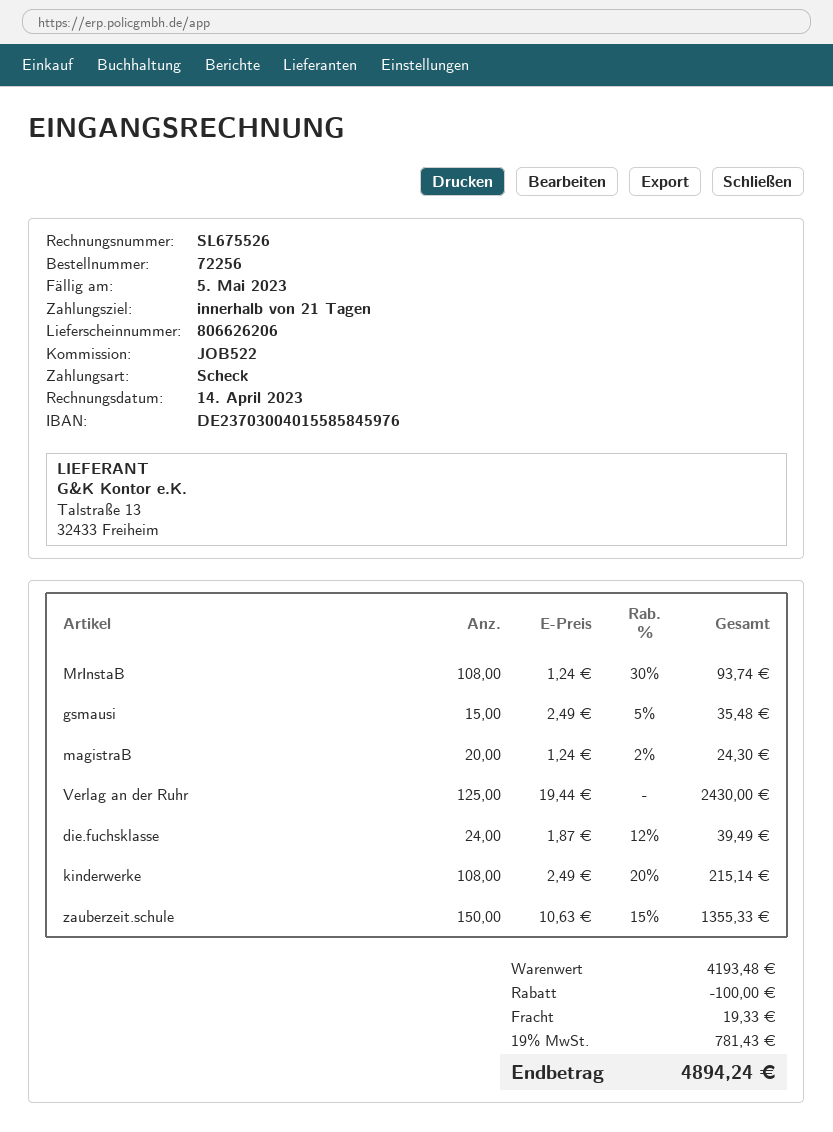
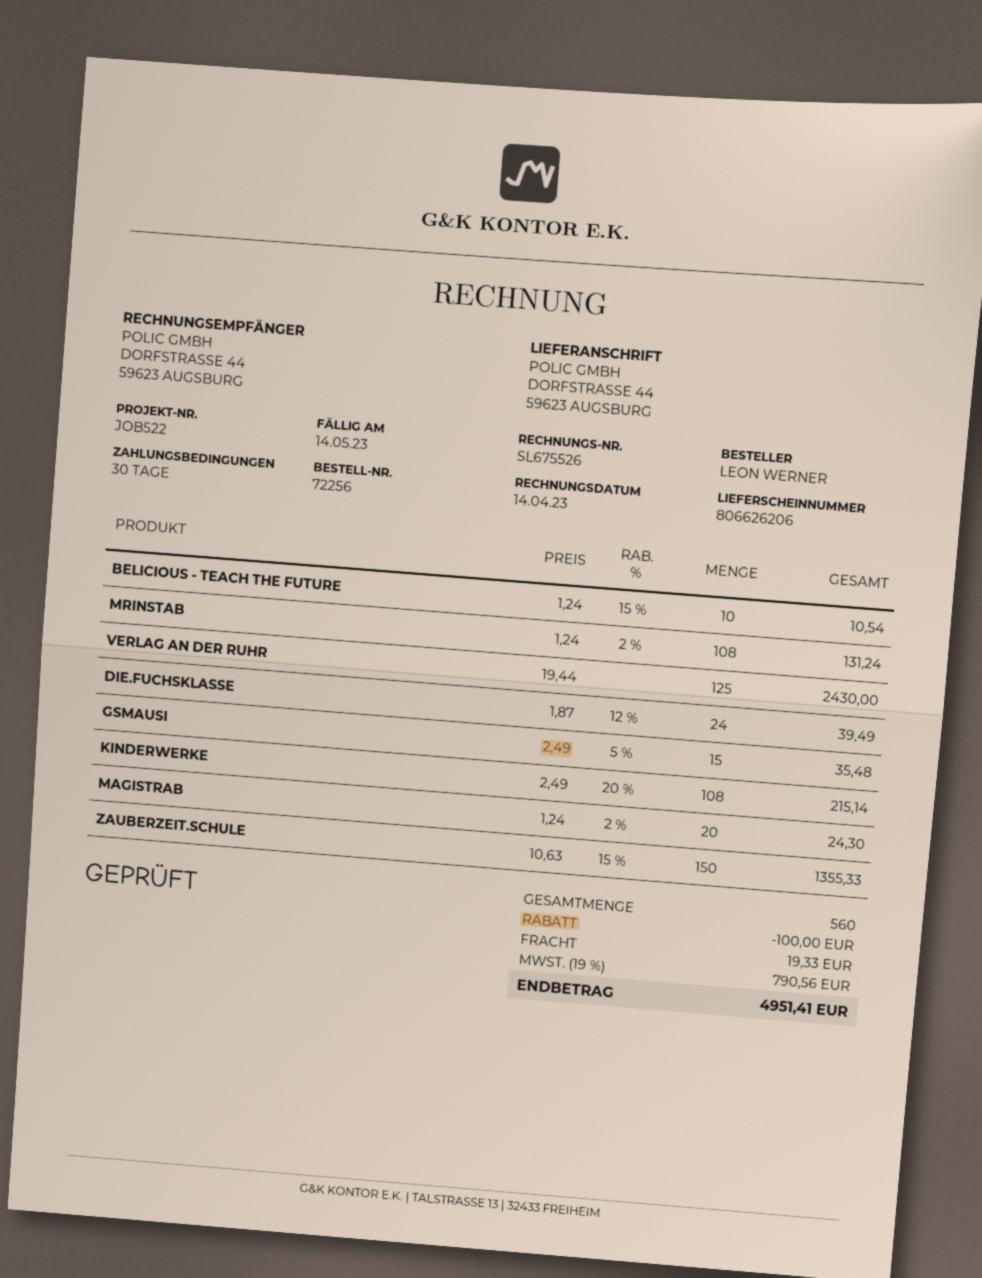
payment terms: 21 days -> 30 days
due date: 2023-05-05 -> 2023-05-14
MrInstaB: 108 x 1.24 - 30% = 93.74 -> 108 x 1.24 - 2% = 131.24
BELICIOUS - TEACH THE FUTURE: none -> 10 x 1.24 - 15% = 10.54
tax: 19% = 781.43 -> 19% = 790.56
total: 4894.24 -> 4951.41

